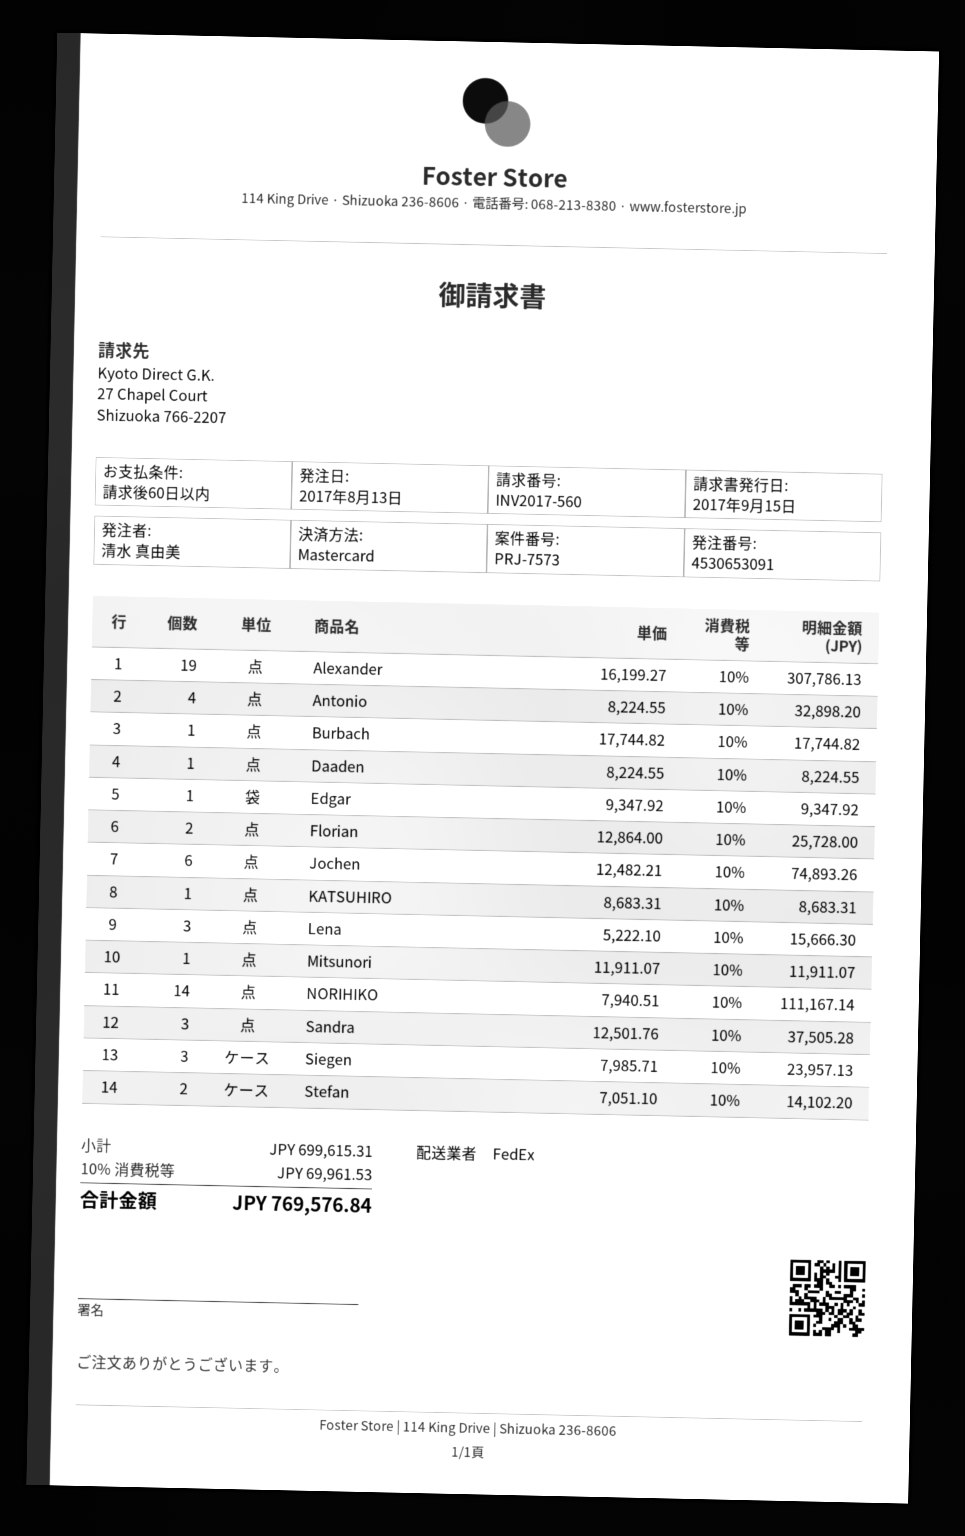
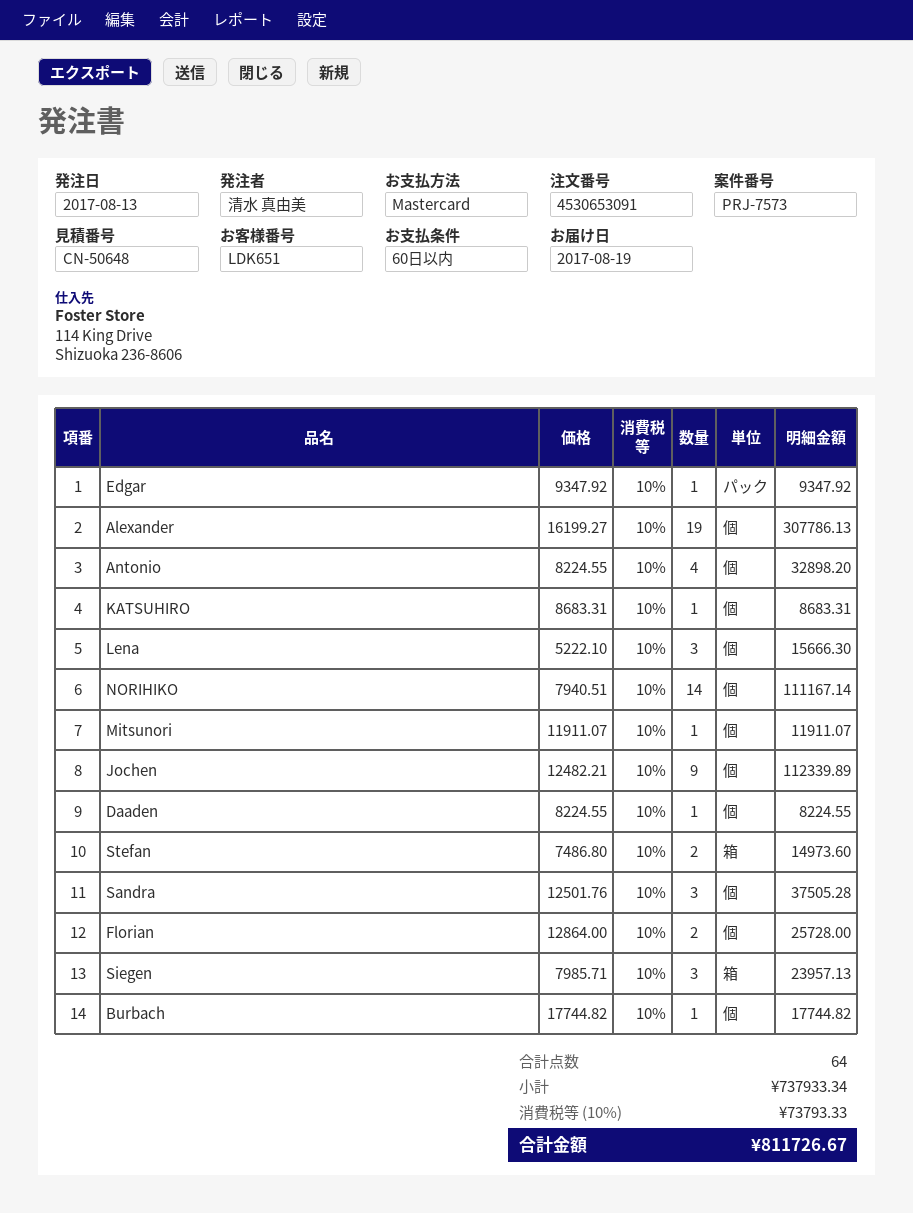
Jochen: 6 x 12482.21 = 74893.26 -> 9 x 12482.21 = 112339.89
Stefan: 2 x 7051.10 = 14102.20 -> 2 x 7486.80 = 14973.60
subtotal: 699615.31 -> 737933.34
tax: 10% = 69961.53 -> 10% = 73793.33
total: 769576.84 -> 811726.67

